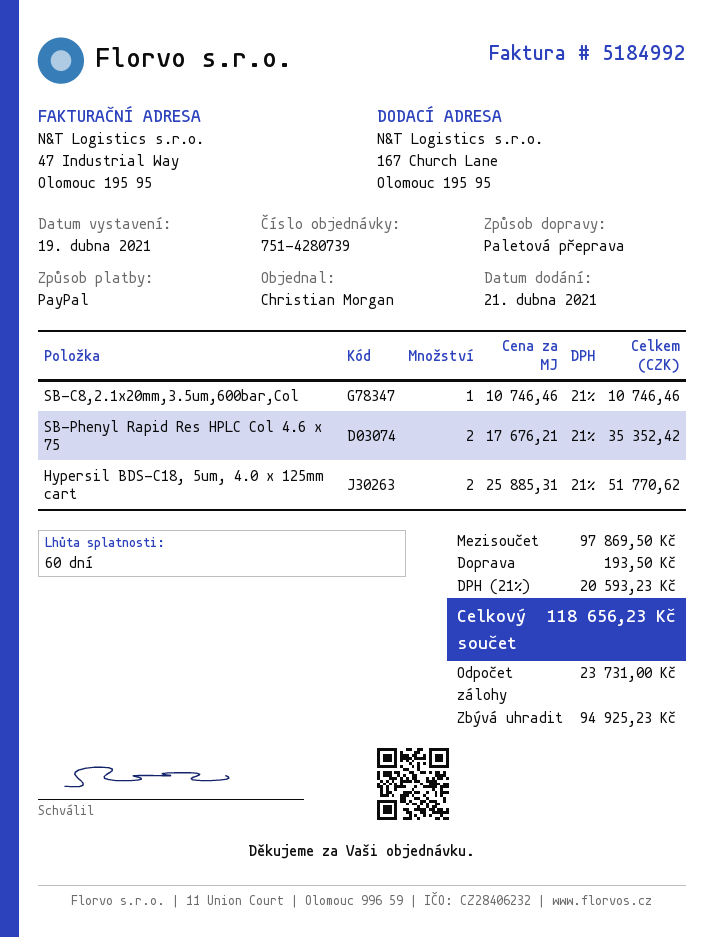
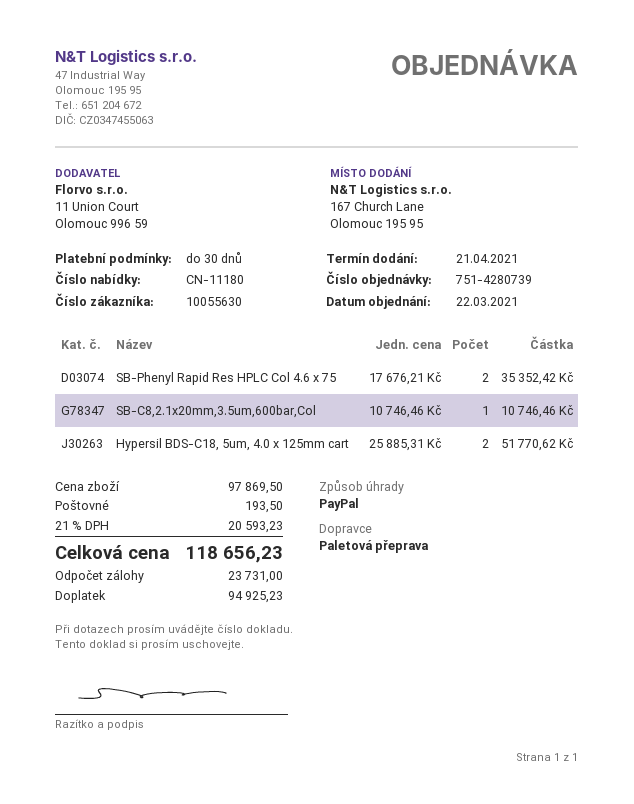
payment terms: 60 days -> 30 days

